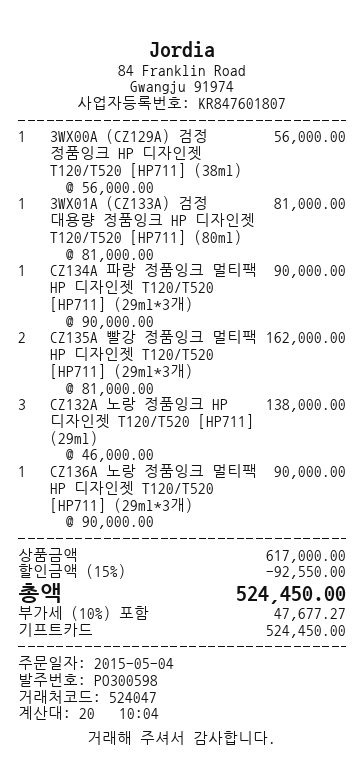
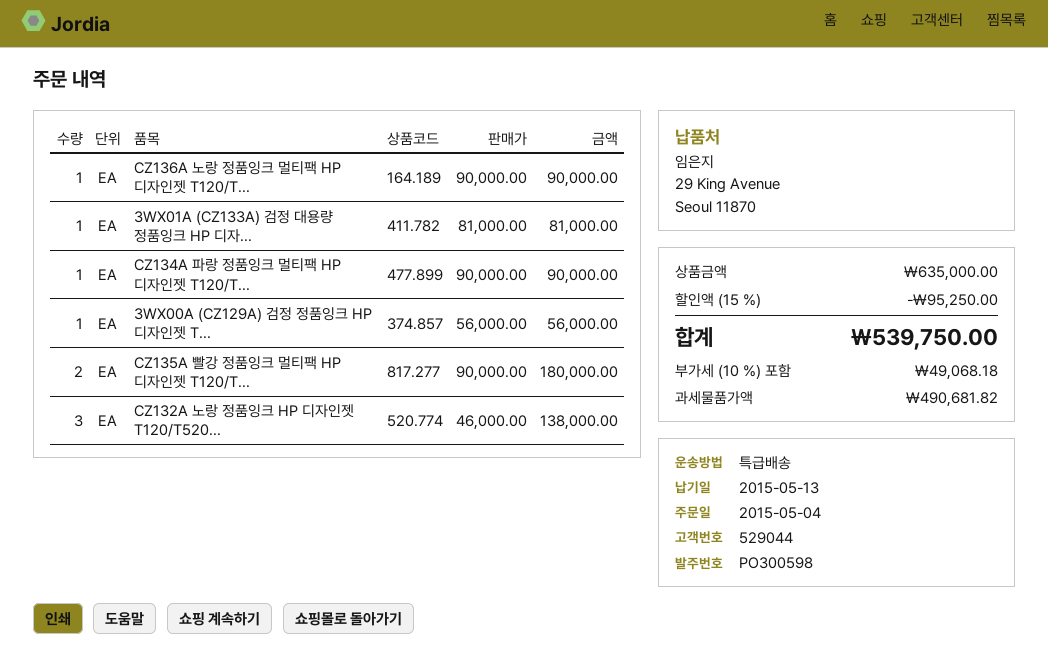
customer number: 524047 -> 529044
CZ135A 빨강 정품잉크 멀티팩 HP 디자인젯 T120/T520 [HP711] (29ml*3개): 2 x 81000.00 = 162000.00 -> 2 x 90000.00 = 180000.00
subtotal: 617000.00 -> 635000.00
discount: 15% = 92550.00 -> 15% = 95250.00
tax: 10% = 47677.27 -> 10% = 49068.18
total: 524450.00 -> 539750.00

